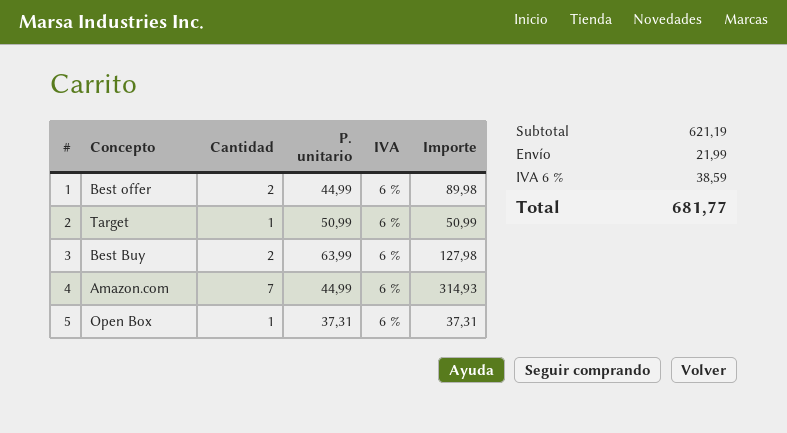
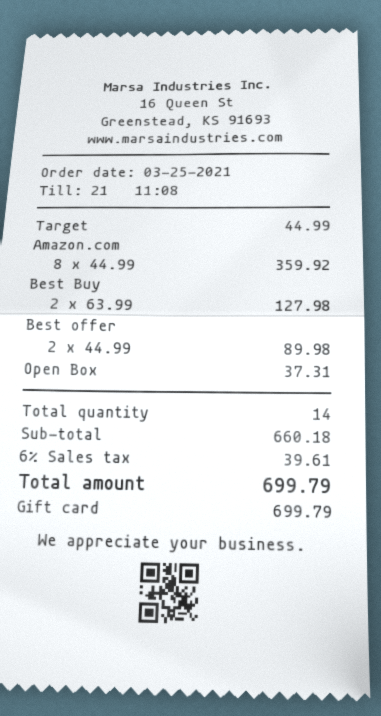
Target: 1 x 50.99 = 50.99 -> 1 x 44.99 = 44.99
Amazon.com: 7 x 44.99 = 314.93 -> 8 x 44.99 = 359.92
subtotal: 621.19 -> 660.18
shipping: 21.99 -> none
tax: 6% = 38.59 -> 6% = 39.61
total: 681.77 -> 699.79

